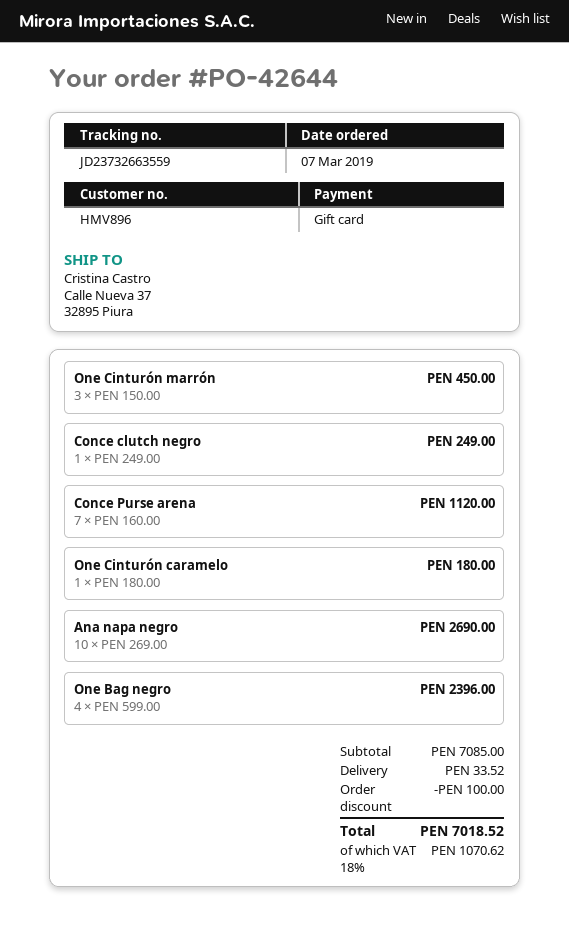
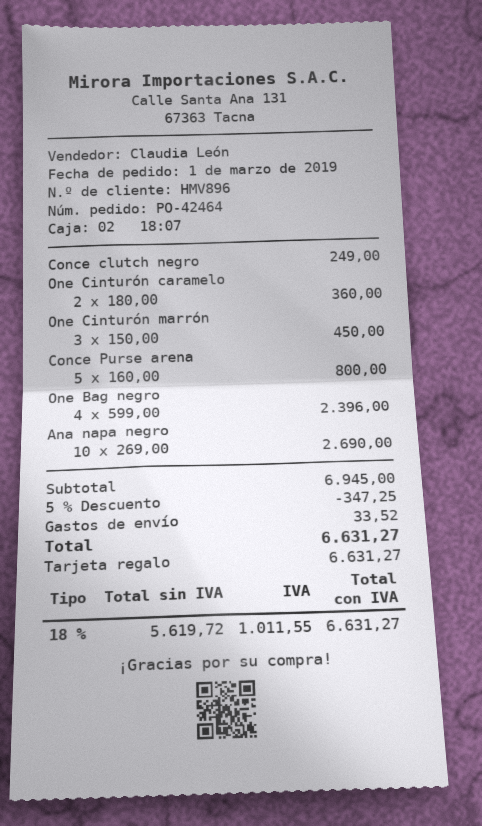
order number: PO-42644 -> PO-42464
order date: 2019-03-07 -> 2019-03-01
Conce Purse arena: 7 x 160.00 = 1120.00 -> 5 x 160.00 = 800.00
One Cinturón caramelo: 1 x 180.00 = 180.00 -> 2 x 180.00 = 360.00
subtotal: 7085.00 -> 6945.00
discount: 100.00 -> 347.25
tax: 18% = 1070.62 -> 18% = 1011.55
total: 7018.52 -> 6631.27

